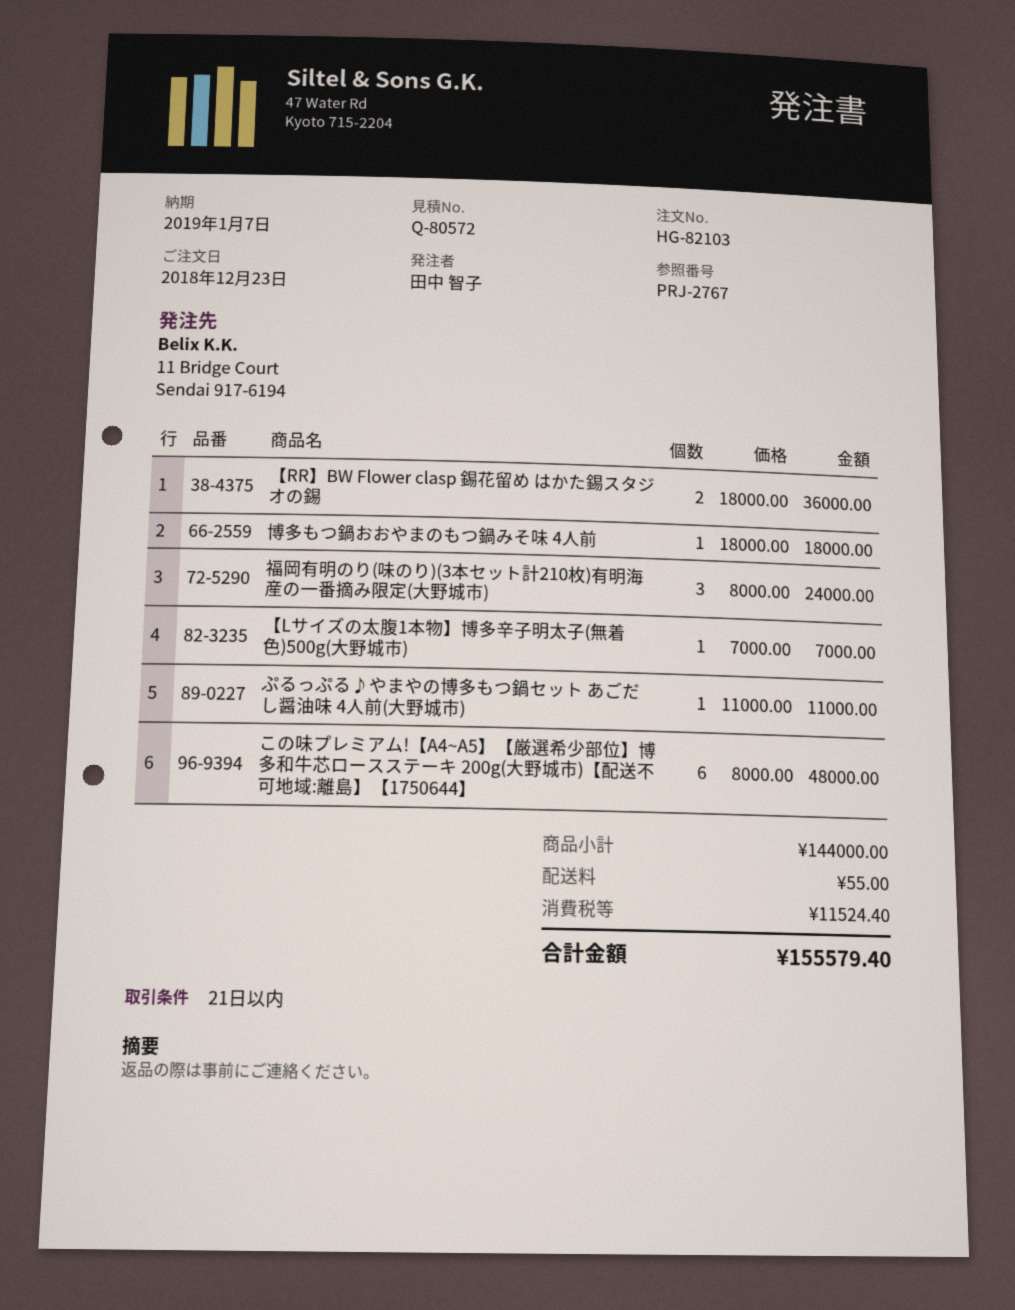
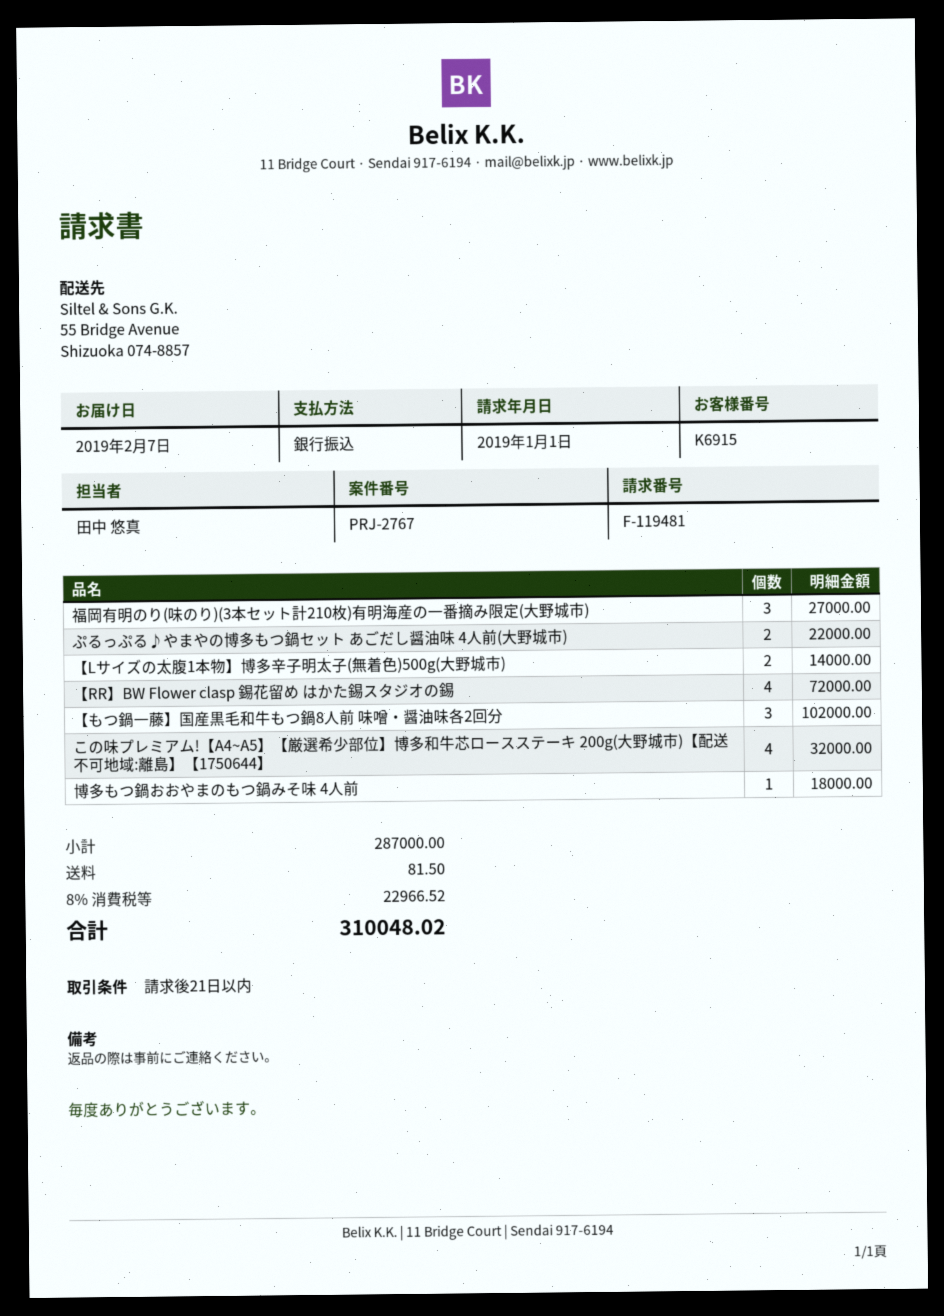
delivery date: 2019-01-07 -> 2019-02-07
【RR】BW Flower clasp 錫花留め はかた錫スタジオの錫: 2 for 36000.00 -> 4 for 72000.00
福岡有明のり(味のり)(3本セット計210枚)有明海産の一番摘み限定(大野城市): 3 for 24000.00 -> 3 for 27000.00
【Lサイズの太腹1本物】博多辛子明太子(無着色)500g(大野城市): 1 for 7000.00 -> 2 for 14000.00
ぷるっぷる♪やまやの博多もつ鍋セット あごだし醤油味 4人前(大野城市): 1 for 11000.00 -> 2 for 22000.00
この味プレミアム!【A4~A5】【厳選希少部位】博多和牛芯ロースステーキ 200g(大野城市)【配送不可地域:離島】【1750644】: 6 for 48000.00 -> 4 for 32000.00
【もつ鍋一藤】国産黒毛和牛もつ鍋8人前 味噌・醤油味各2回分: none -> 3 for 102000.00
subtotal: 144000.00 -> 287000.00
shipping: 55.00 -> 81.50
tax: 11524.40 -> 22966.52
total: 155579.40 -> 310048.02

